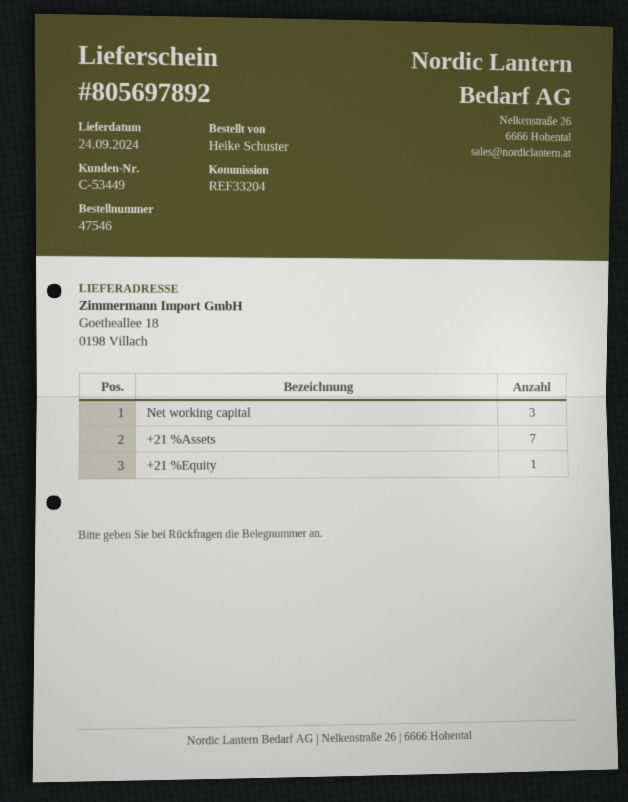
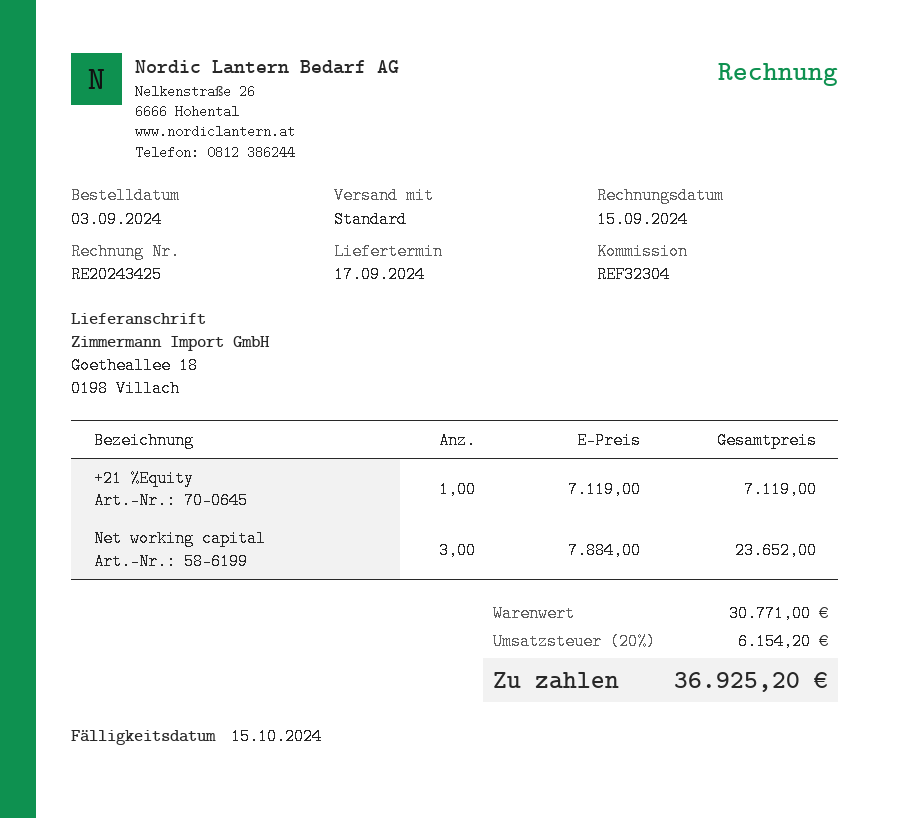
delivery date: 2024-09-24 -> 2024-09-17
reference: REF33204 -> REF32304
+21 %Assets: 7 -> none

